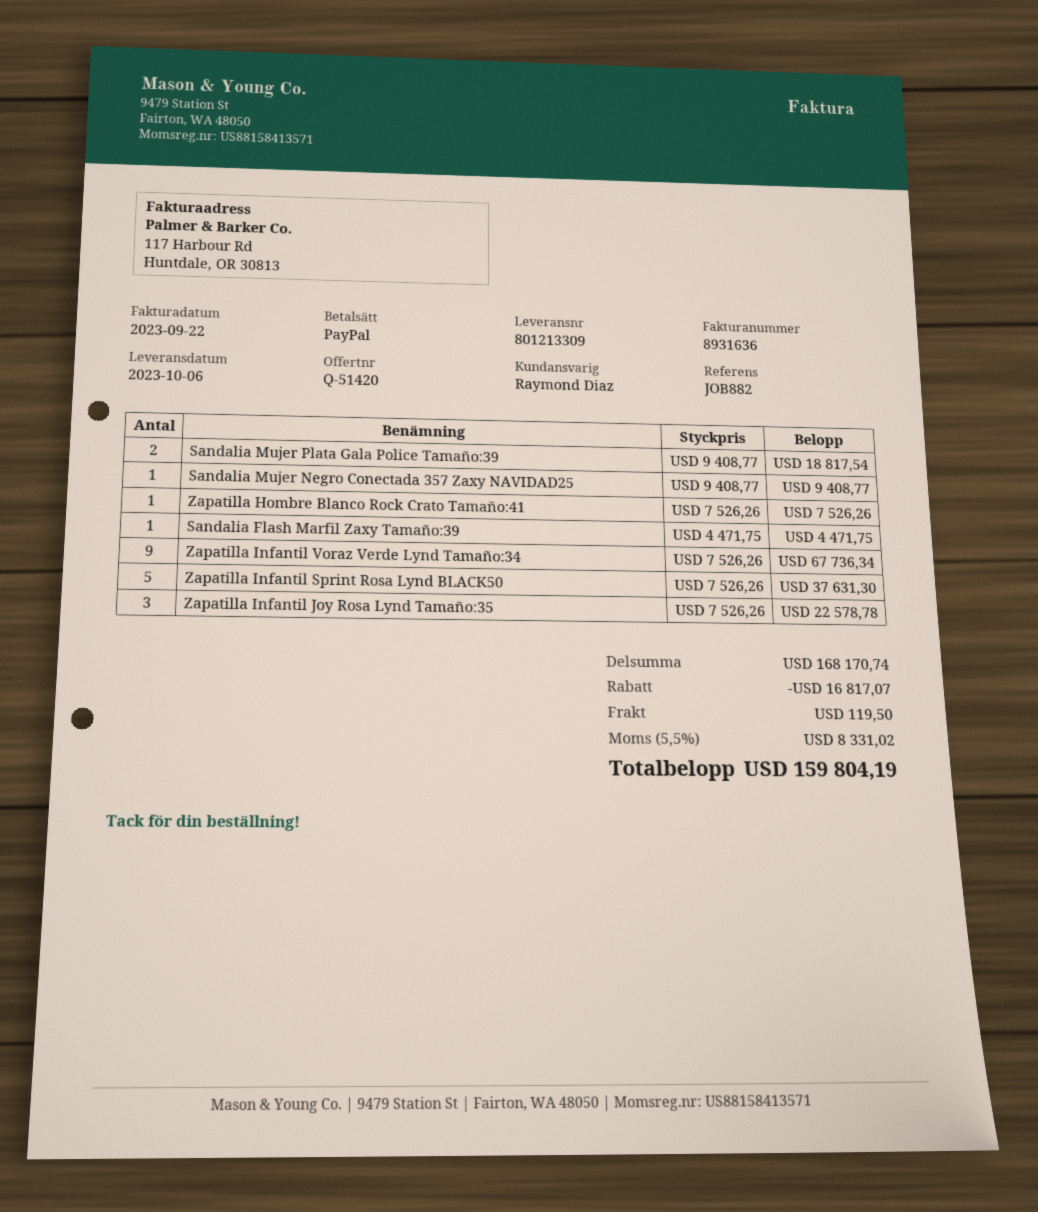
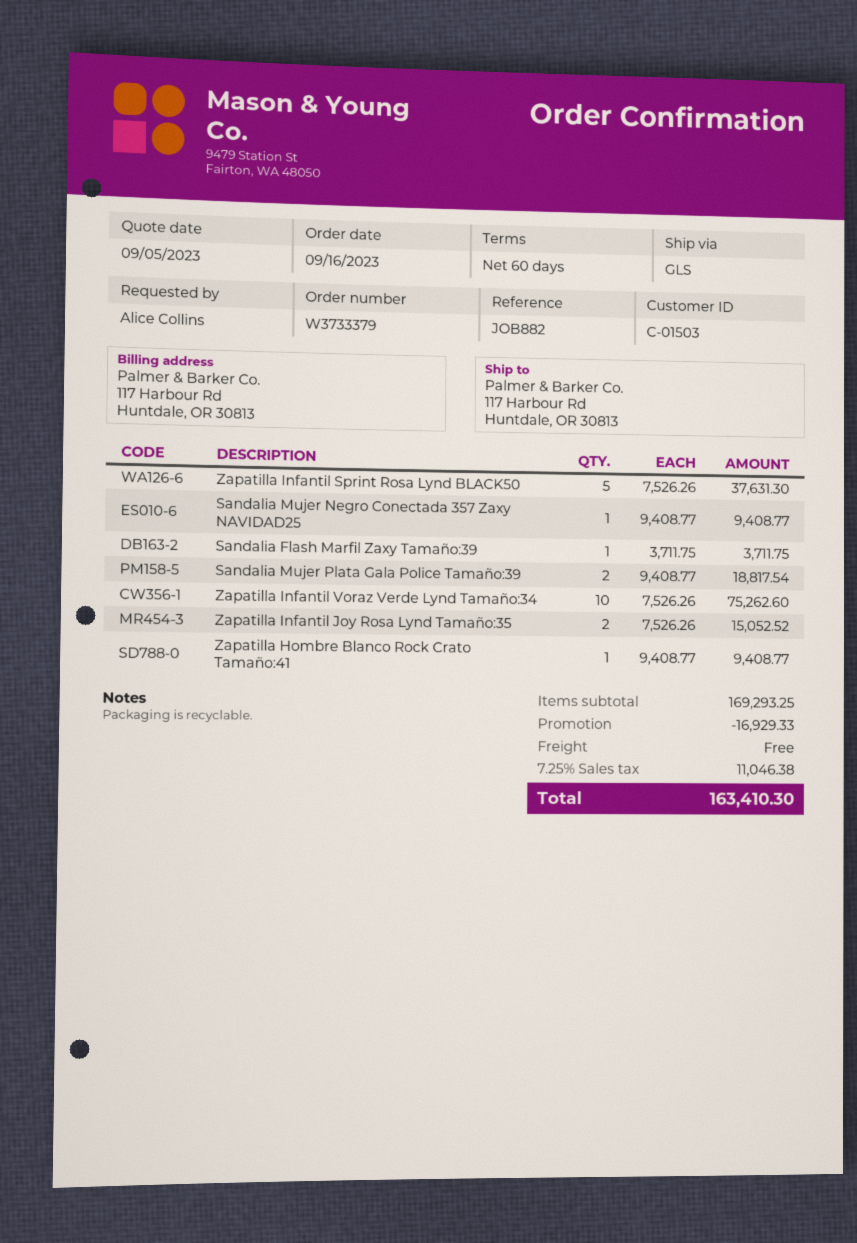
Zapatilla Hombre Blanco Rock Crato Tamaño:41: 1 x 7526.26 = 7526.26 -> 1 x 9408.77 = 9408.77
Sandalia Flash Marfil Zaxy Tamaño:39: 1 x 4471.75 = 4471.75 -> 1 x 3711.75 = 3711.75
Zapatilla Infantil Voraz Verde Lynd Tamaño:34: 9 x 7526.26 = 67736.34 -> 10 x 7526.26 = 75262.60
Zapatilla Infantil Joy Rosa Lynd Tamaño:35: 3 x 7526.26 = 22578.78 -> 2 x 7526.26 = 15052.52
subtotal: 168170.74 -> 169293.25
discount: 16817.07 -> 16929.33
shipping: 119.50 -> 0.00
tax: 5.5% = 8331.02 -> 7.25% = 11046.38
total: 159804.19 -> 163410.30

